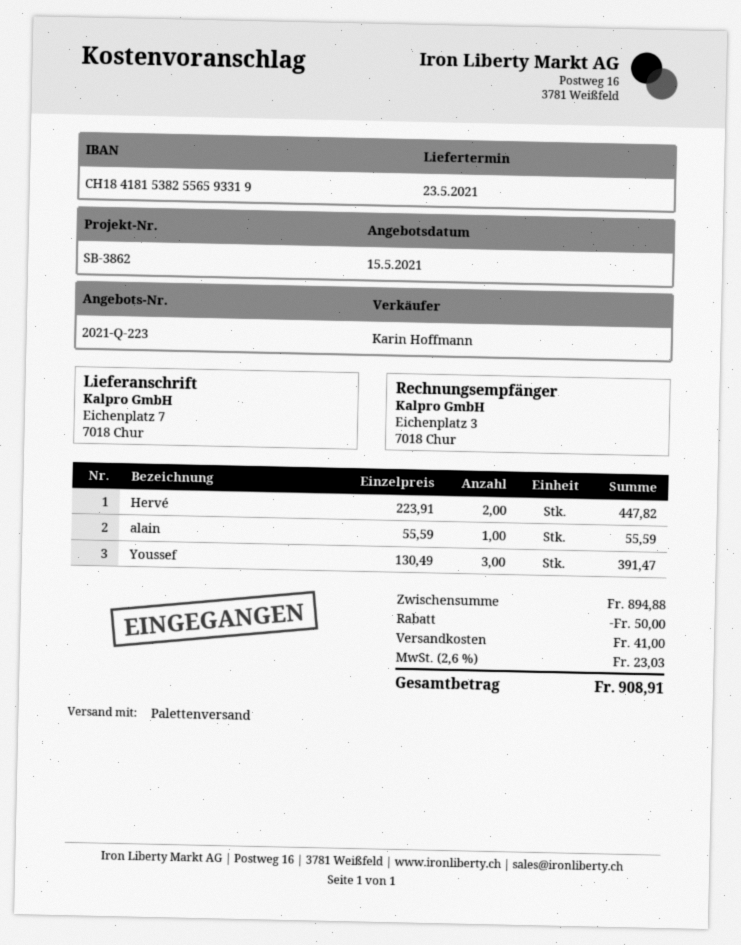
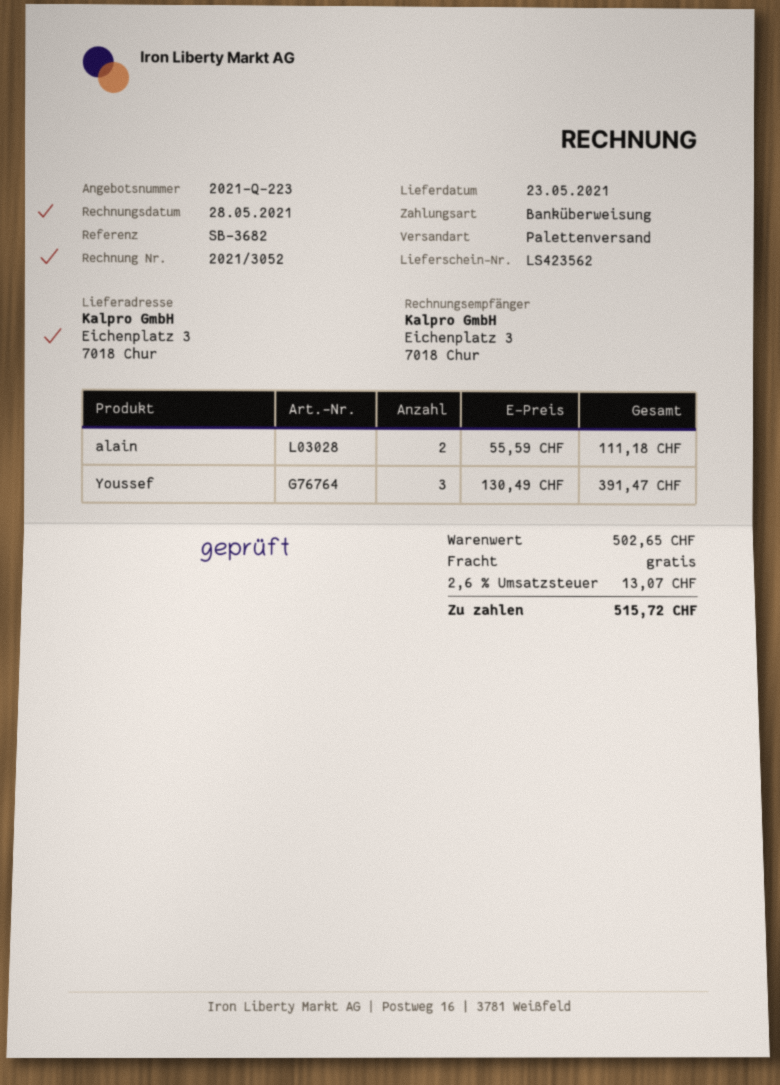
reference: SB-3862 -> SB-3682
ship to: Eichenplatz 7, 7018 Chur -> Eichenplatz 3, 7018 Chur
Hervé: 2 x 223.91 = 447.82 -> none
alain: 1 x 55.59 = 55.59 -> 2 x 55.59 = 111.18
subtotal: 894.88 -> 502.65
discount: 50.00 -> none
shipping: 41.00 -> 0.00
tax: 2.6% = 23.03 -> 2.6% = 13.07
total: 908.91 -> 515.72

